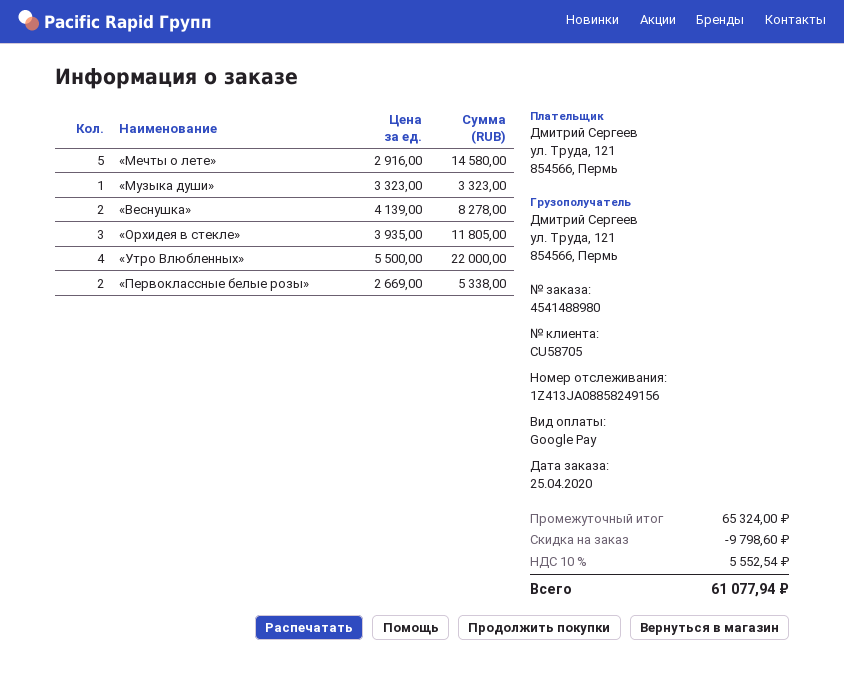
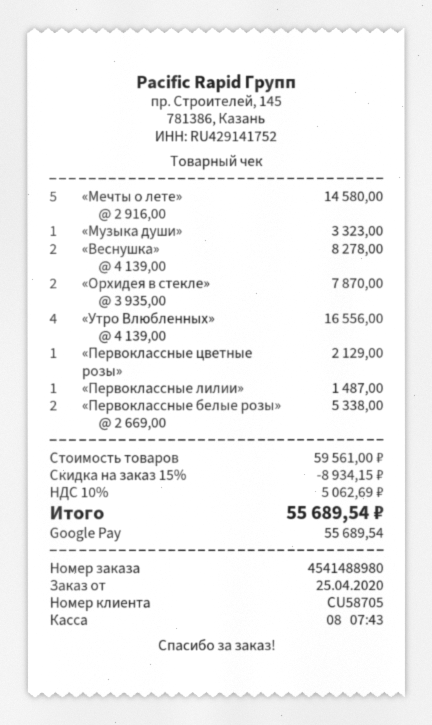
«Орхидея в стекле»: 3 x 3935.00 = 11805.00 -> 2 x 3935.00 = 7870.00
«Утро Влюбленных»: 4 x 5500.00 = 22000.00 -> 4 x 4139.00 = 16556.00
«Первоклассные цветные розы»: none -> 1 x 2129.00 = 2129.00
«Первоклассные лилии»: none -> 1 x 1487.00 = 1487.00
subtotal: 65324.00 -> 59561.00
discount: 9798.60 -> 8934.15
tax: 10% = 5552.54 -> 10% = 5062.69
total: 61077.94 -> 55689.54

